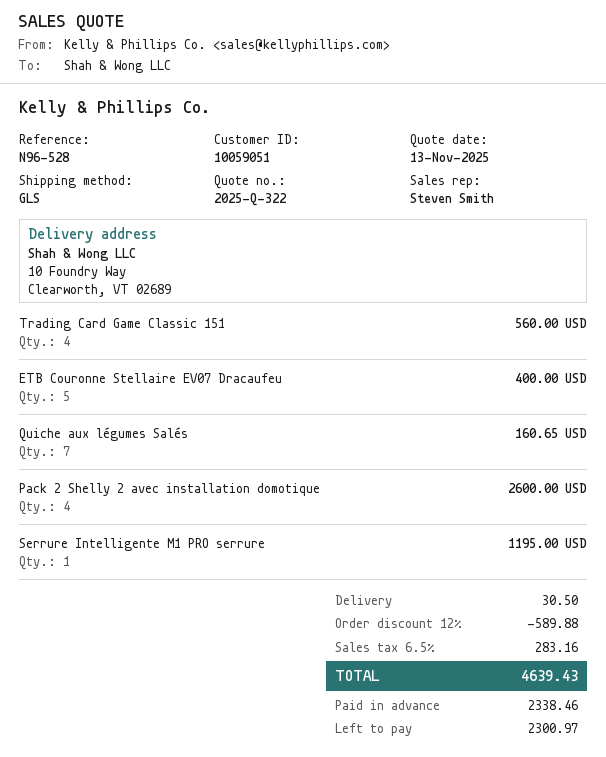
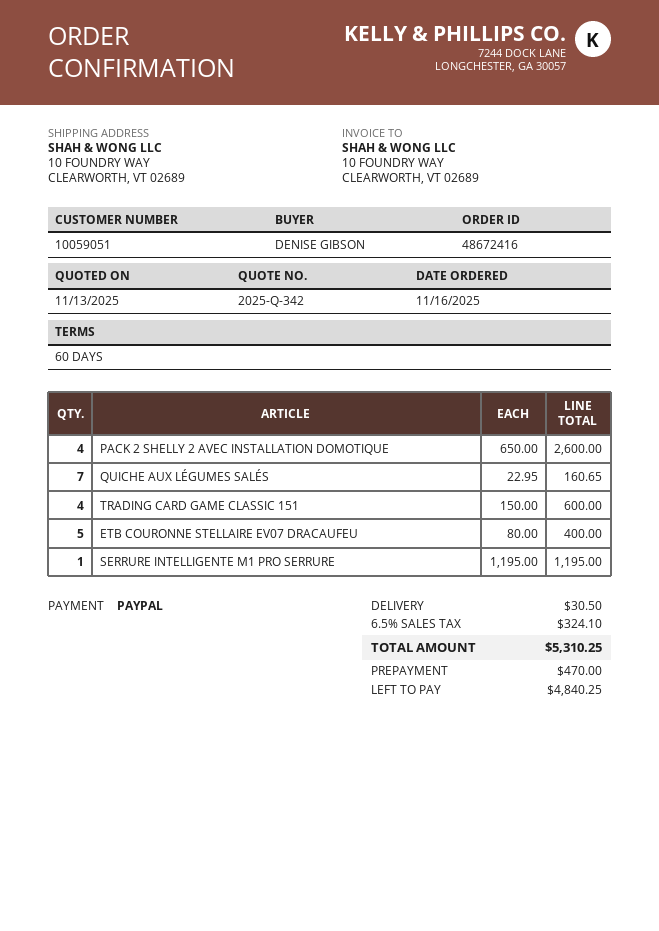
quote number: 2025-Q-322 -> 2025-Q-342
Trading Card Game Classic 151: 4 for 560.00 -> 4 for 600.00
discount: 12% = 589.88 -> none
tax: 6.5% = 283.16 -> 6.5% = 324.10
total: 4639.43 -> 5310.25
deposit: 2338.46 -> 470.00
balance: 2300.97 -> 4840.25

